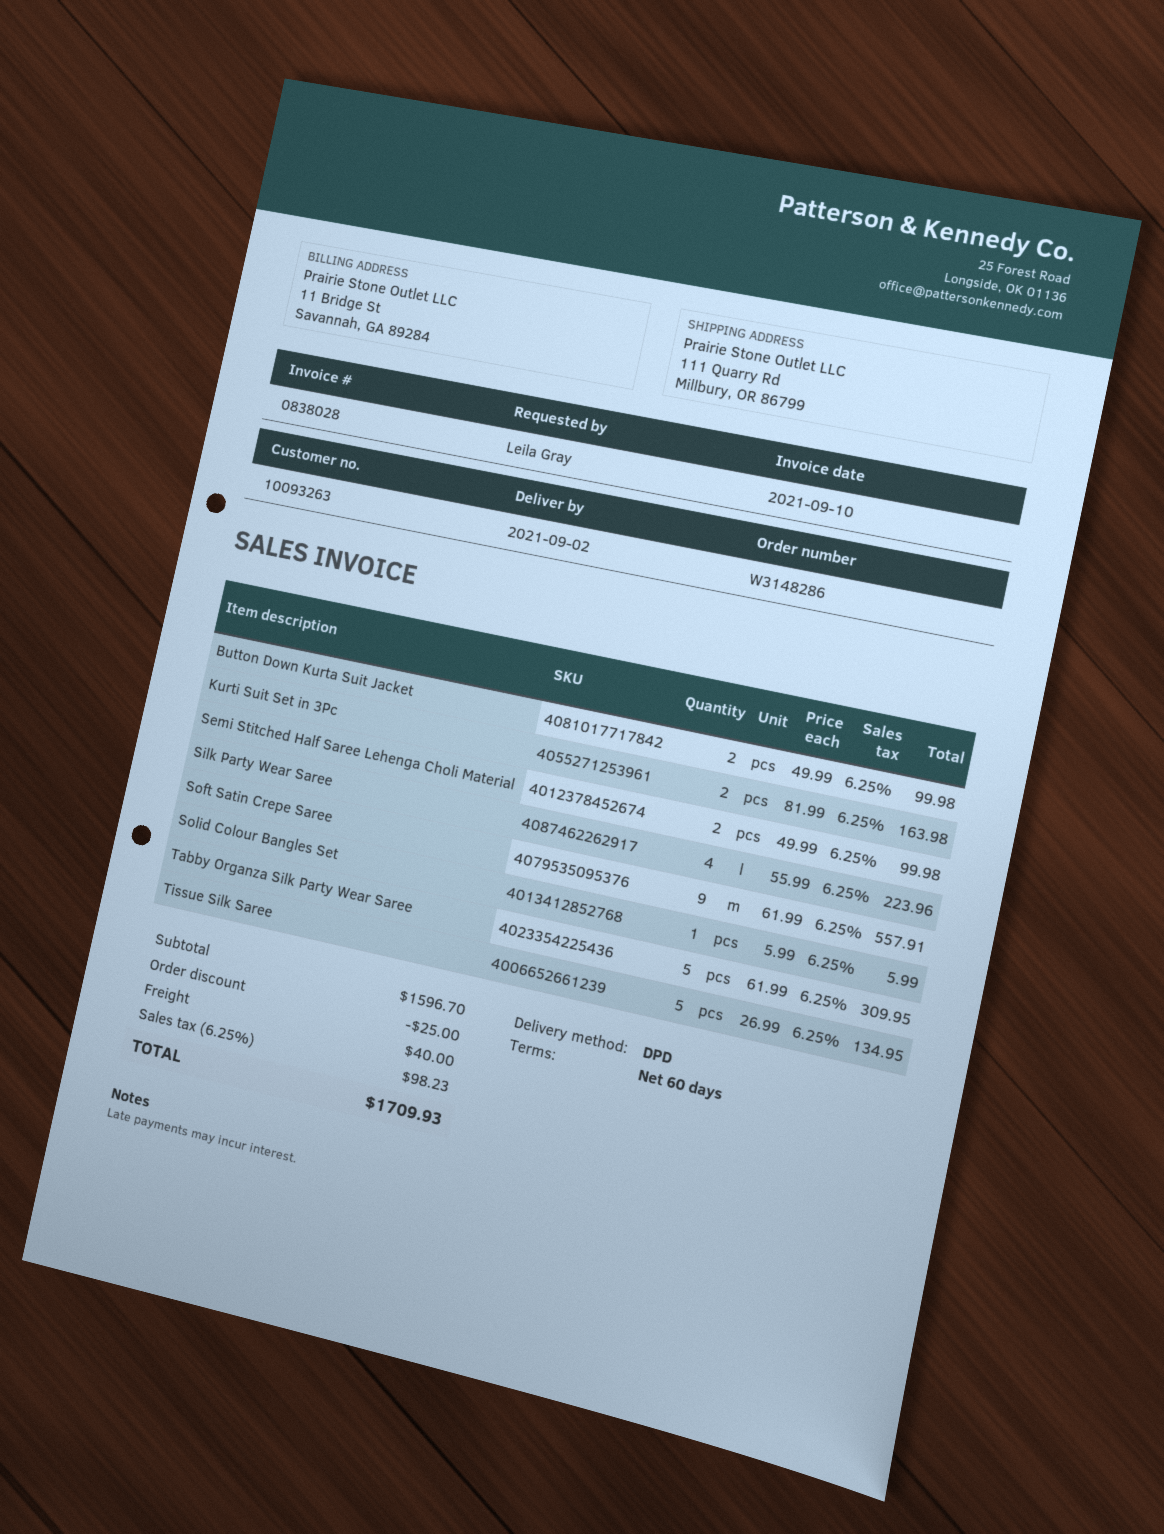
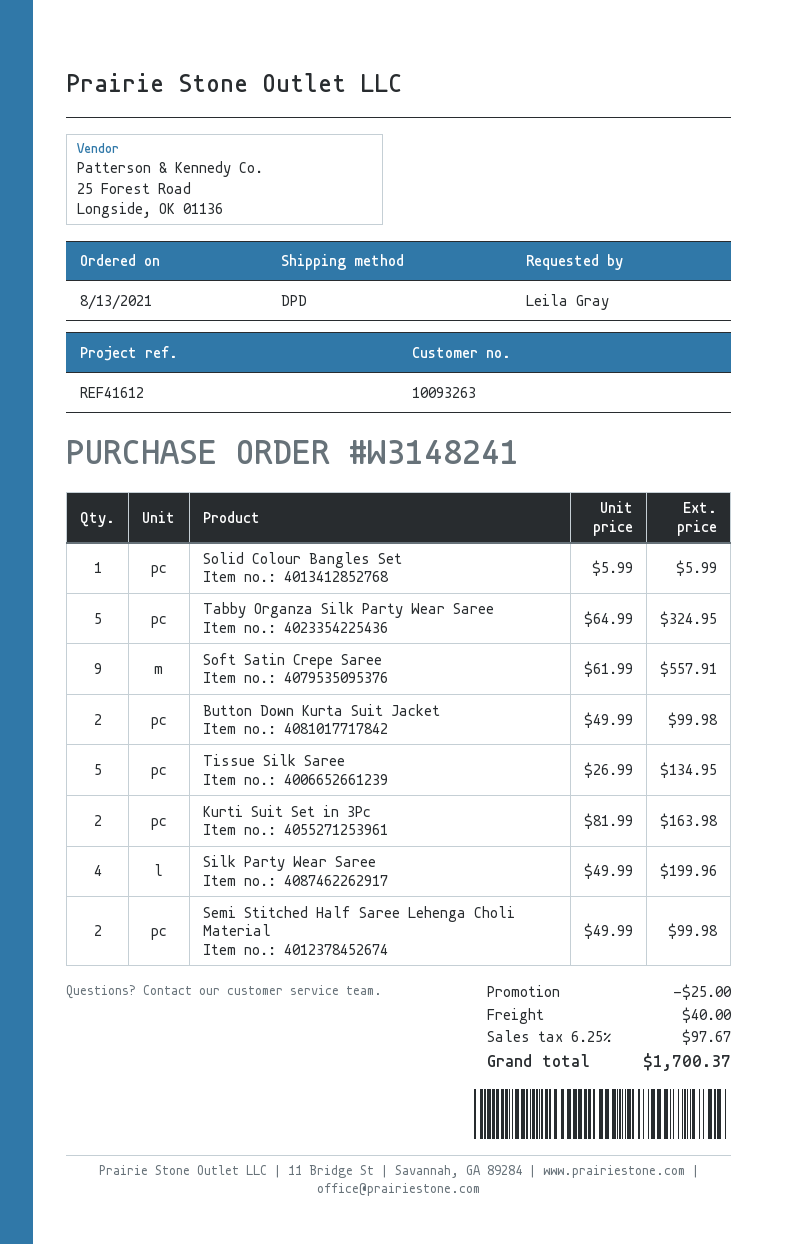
order number: W3148286 -> W3148241
Silk Party Wear Saree: 4 x 55.99 = 223.96 -> 4 x 49.99 = 199.96
Tabby Organza Silk Party Wear Saree: 5 x 61.99 = 309.95 -> 5 x 64.99 = 324.95
tax: 6.25% = 98.23 -> 6.25% = 97.67
total: 1709.93 -> 1700.37

